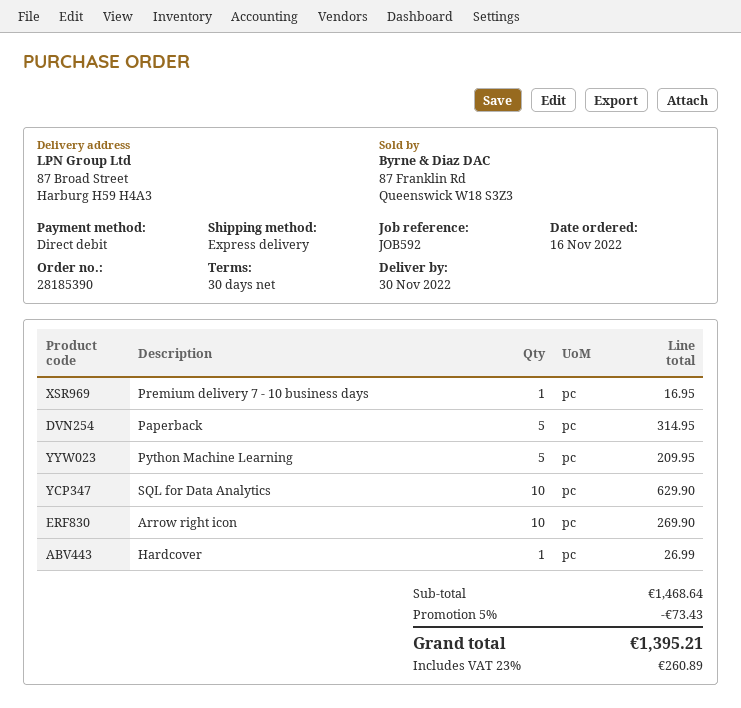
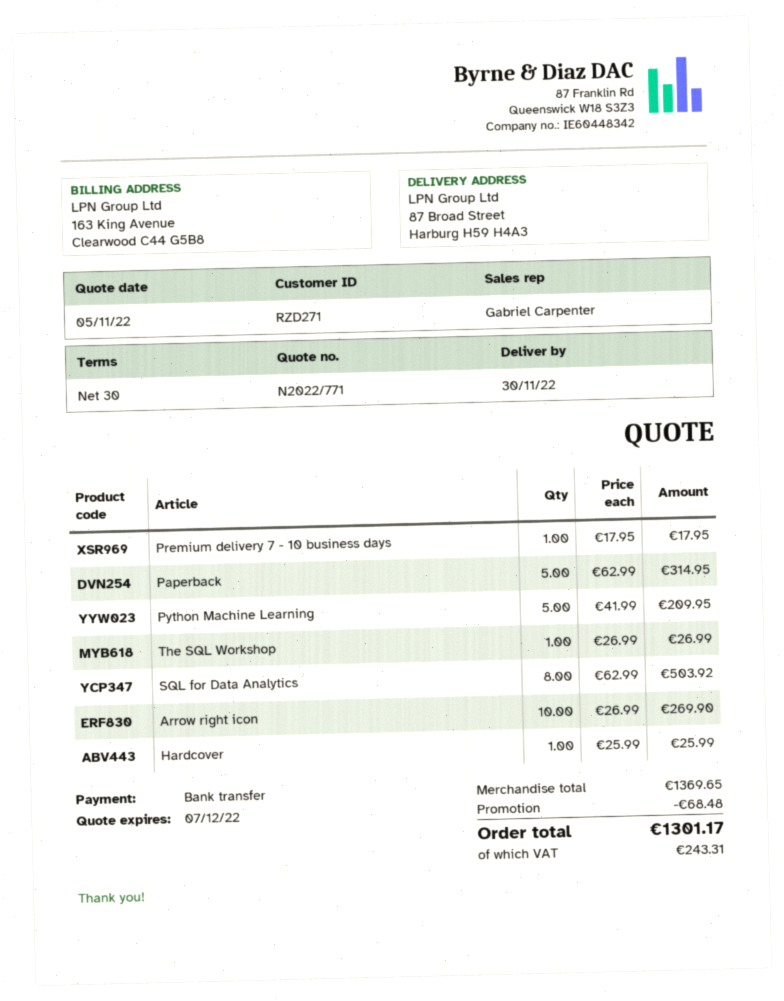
payment method: direct debit -> bank transfer
Premium delivery 7 - 10 business days: 1 for 16.95 -> 1 for 17.95
SQL for Data Analytics: 10 for 629.90 -> 8 for 503.92
Hardcover: 1 for 26.99 -> 1 for 25.99
The SQL Workshop: none -> 1 for 26.99
subtotal: 1468.64 -> 1369.65
discount: 73.43 -> 68.48
tax: 260.89 -> 243.31
total: 1395.21 -> 1301.17

